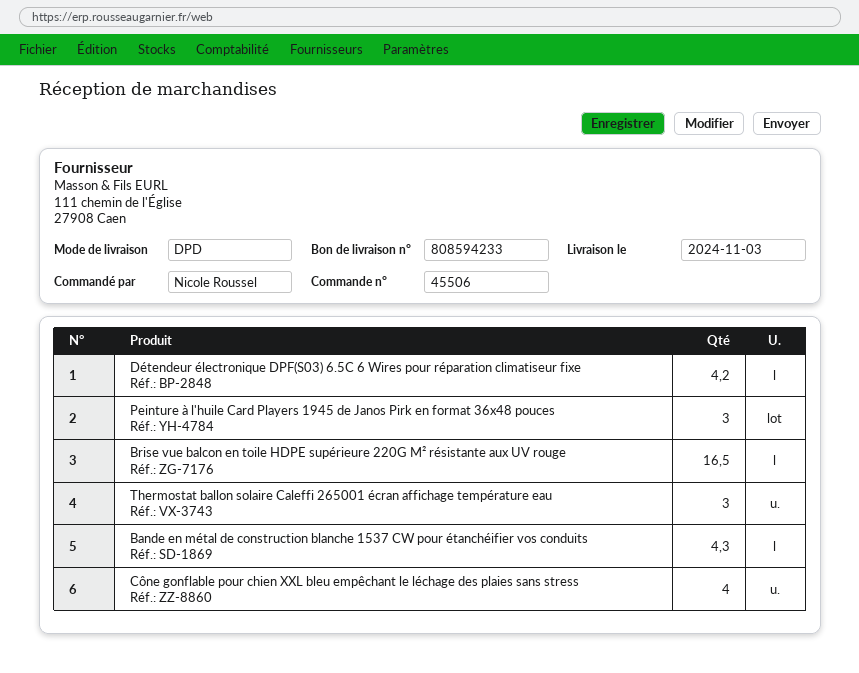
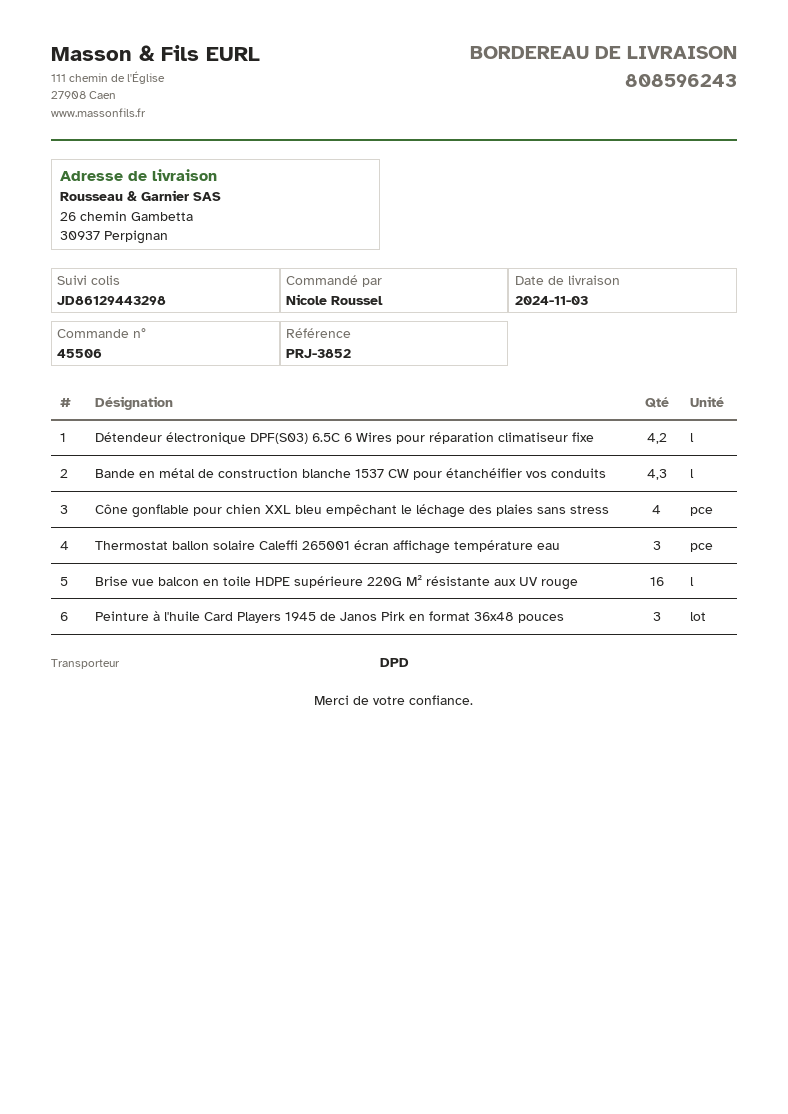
delivery note number: 808594233 -> 808596243
Brise vue balcon en toile HDPE supérieure 220G M² résistante aux UV rouge: 16.5 -> 16

